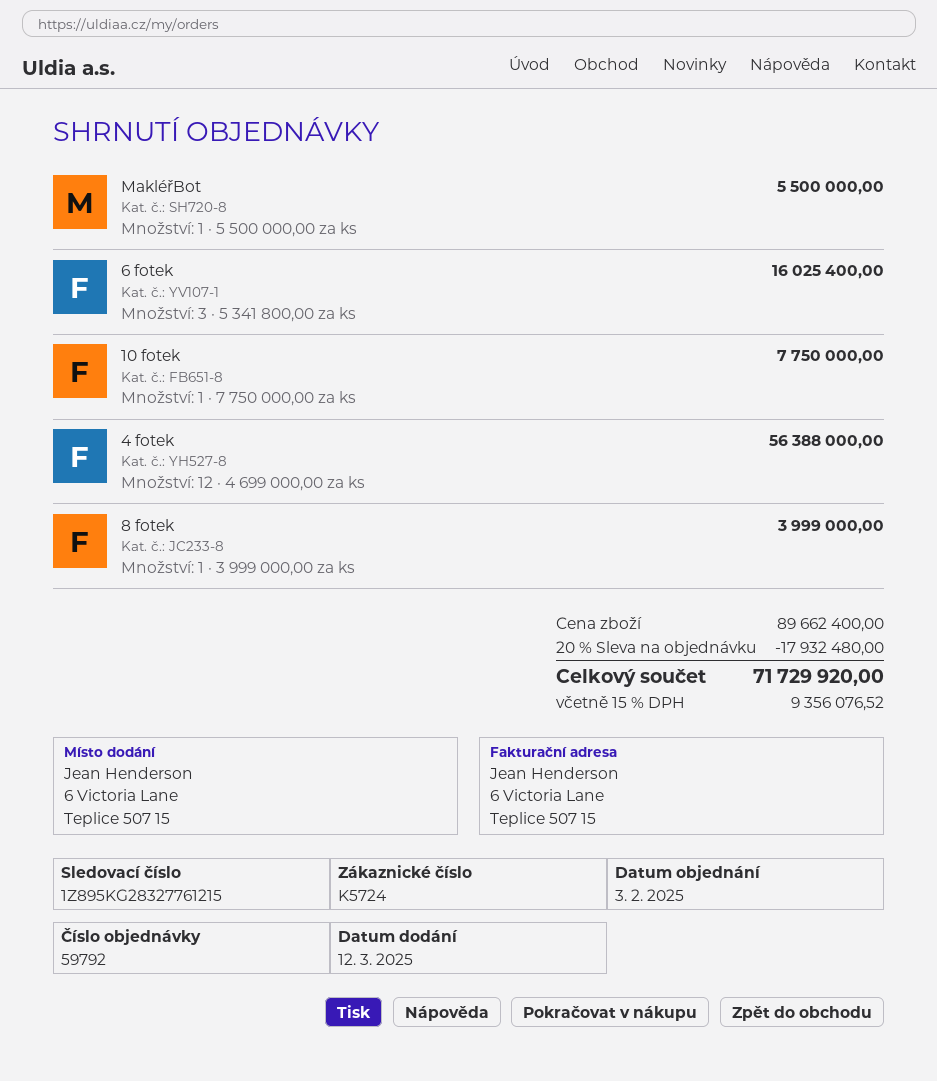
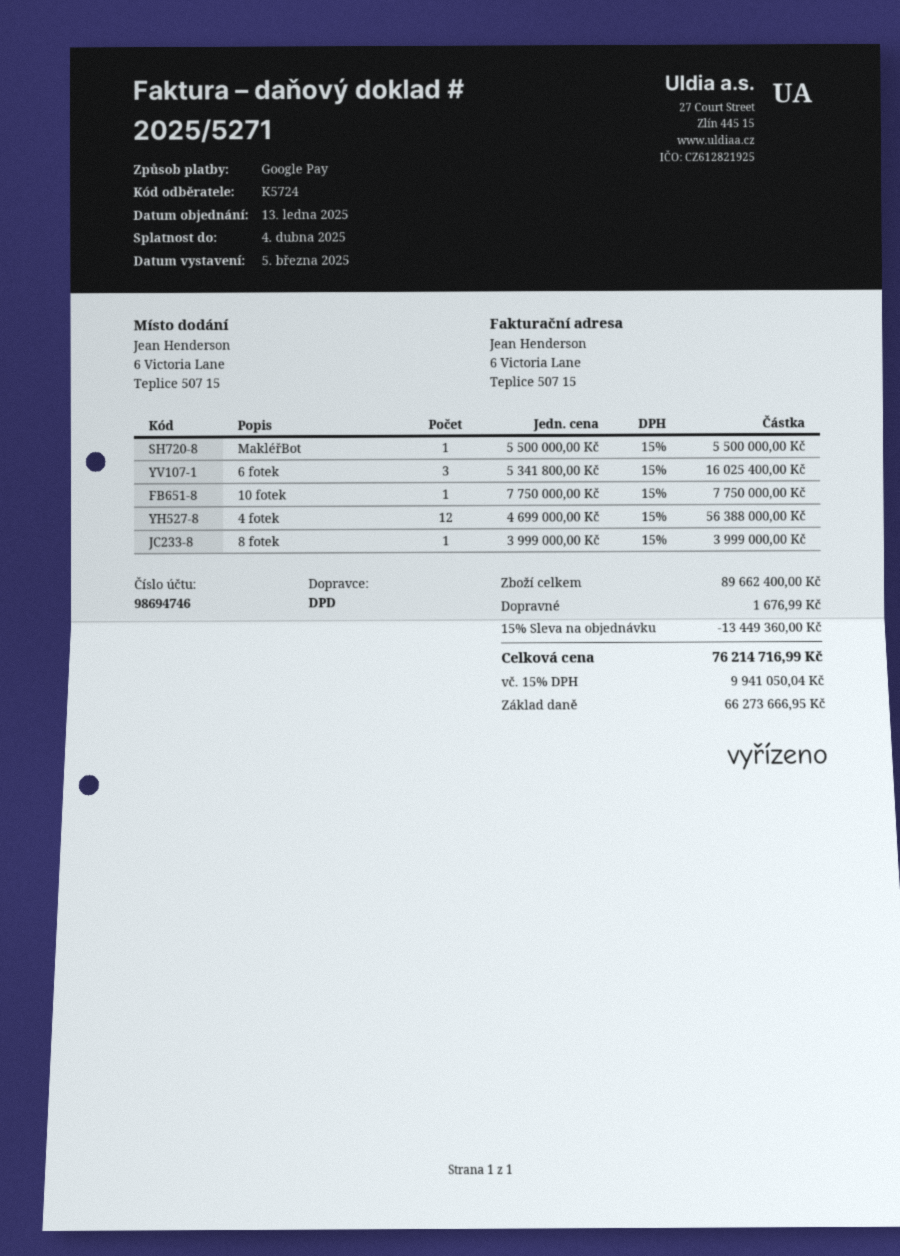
order date: 2025-02-03 -> 2025-01-13
discount: 20% = 17932480.00 -> 15% = 13449360.00
shipping: none -> 1676.99
tax: 15% = 9356076.52 -> 15% = 9941050.04
total: 71729920.00 -> 76214716.99

